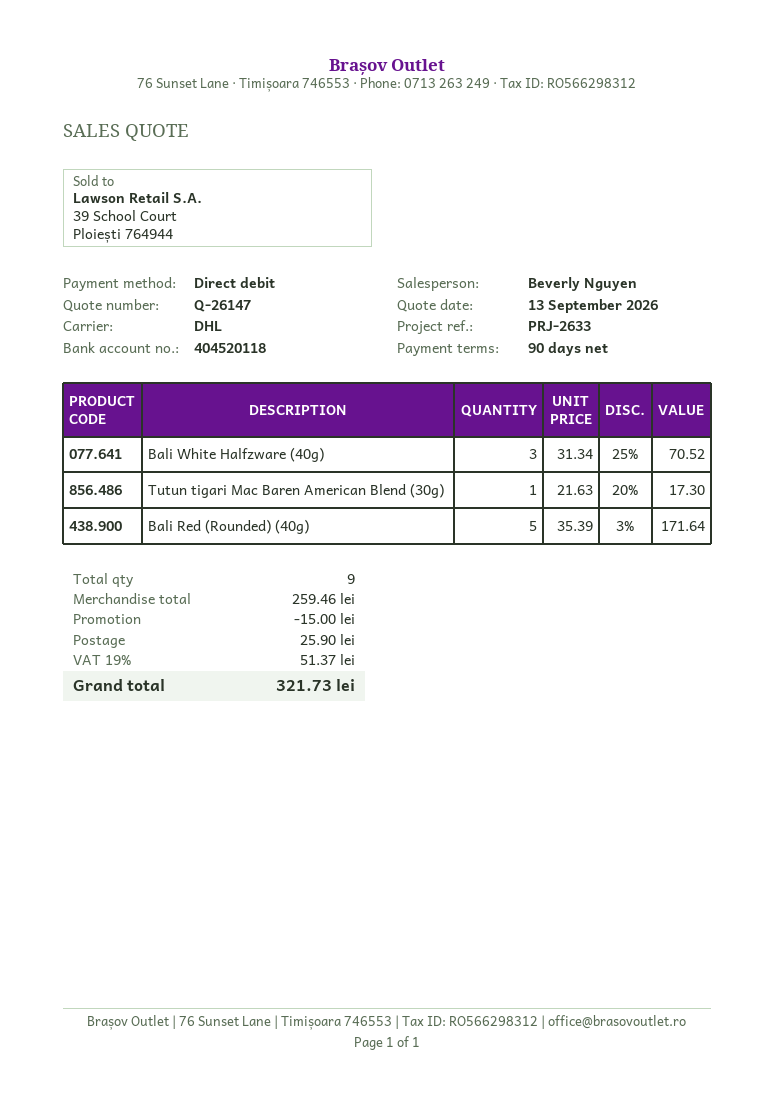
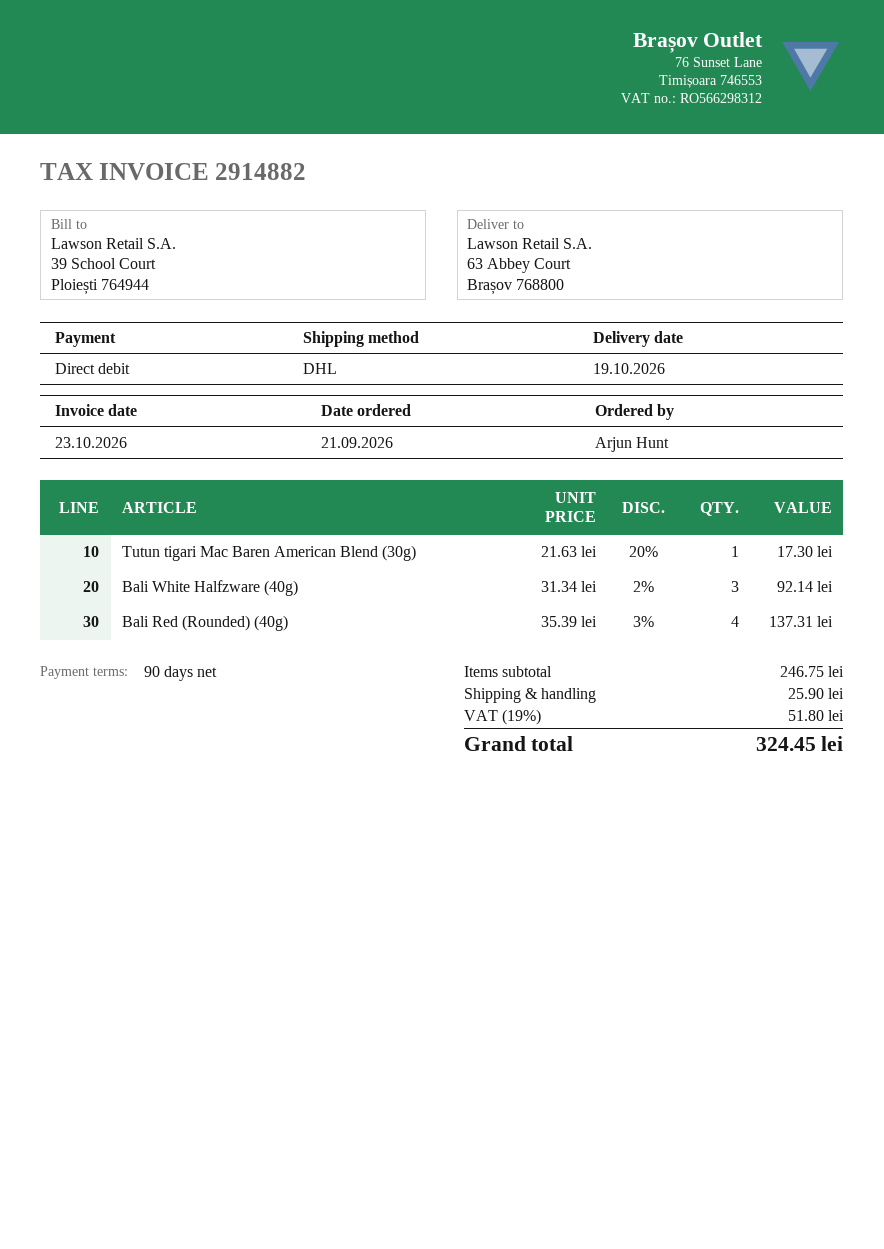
Bali White Halfzware (40g): 3 x 31.34 - 25% = 70.52 -> 3 x 31.34 - 2% = 92.14
Bali Red (Rounded) (40g): 5 x 35.39 - 3% = 171.64 -> 4 x 35.39 - 3% = 137.31
subtotal: 259.46 -> 246.75
discount: 15.00 -> none
tax: 19% = 51.37 -> 19% = 51.80
total: 321.73 -> 324.45

